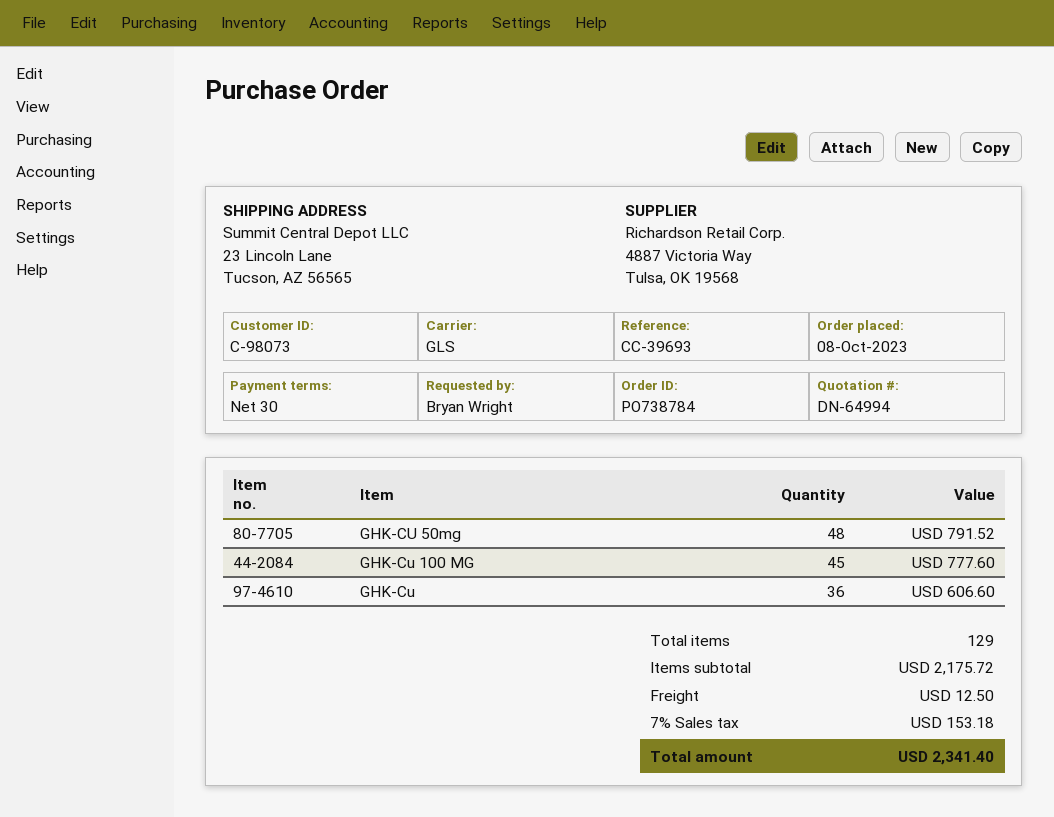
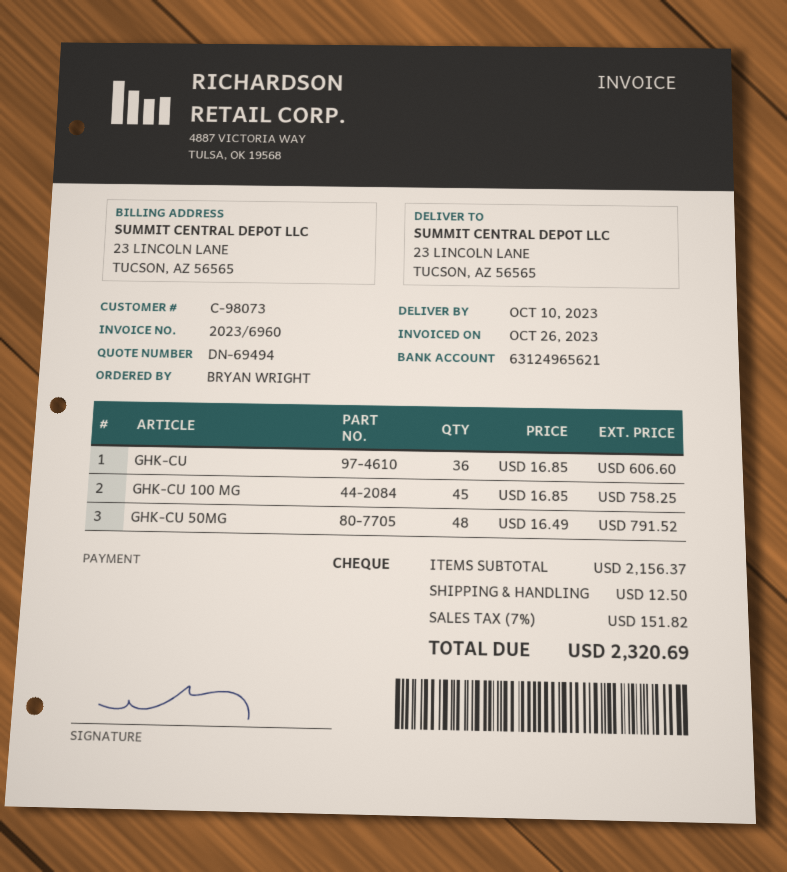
quote number: DN-64994 -> DN-69494
GHK-Cu 100 MG: 45 for 777.60 -> 45 for 758.25
subtotal: 2175.72 -> 2156.37
tax: 7% = 153.18 -> 7% = 151.82
total: 2341.40 -> 2320.69

